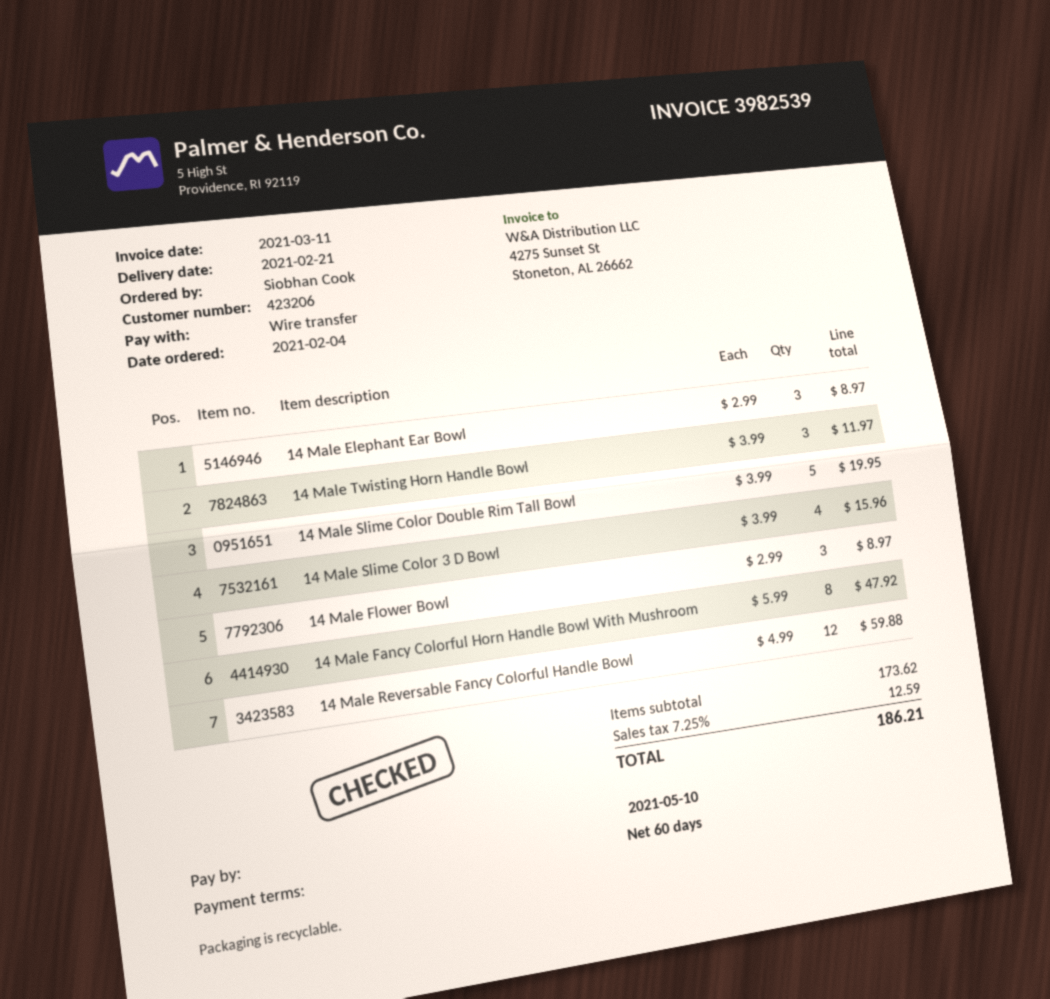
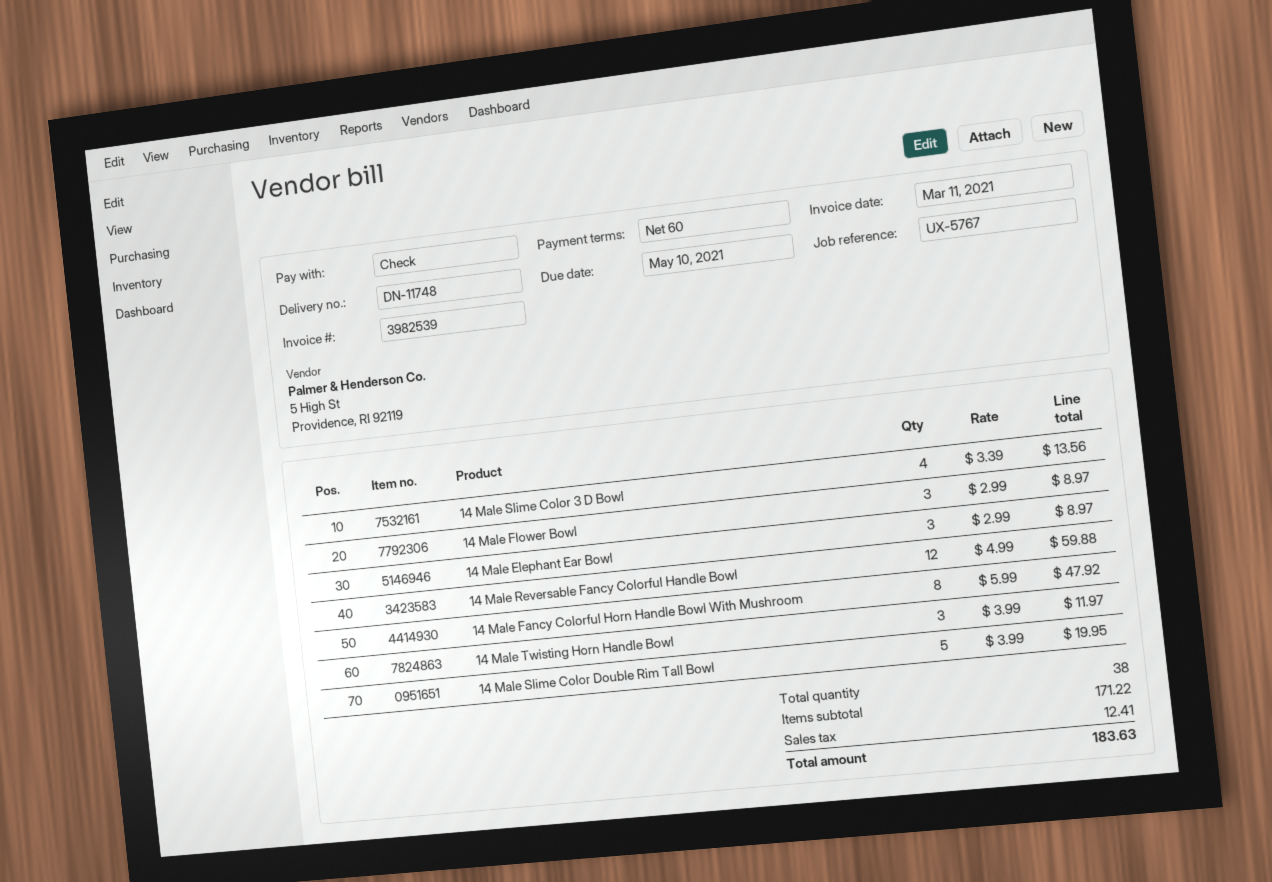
payment method: bank transfer -> cheque
14 Male Slime Color 3 D Bowl: 4 x 3.99 = 15.96 -> 4 x 3.39 = 13.56
subtotal: 173.62 -> 171.22
tax: 12.59 -> 12.41
total: 186.21 -> 183.63

